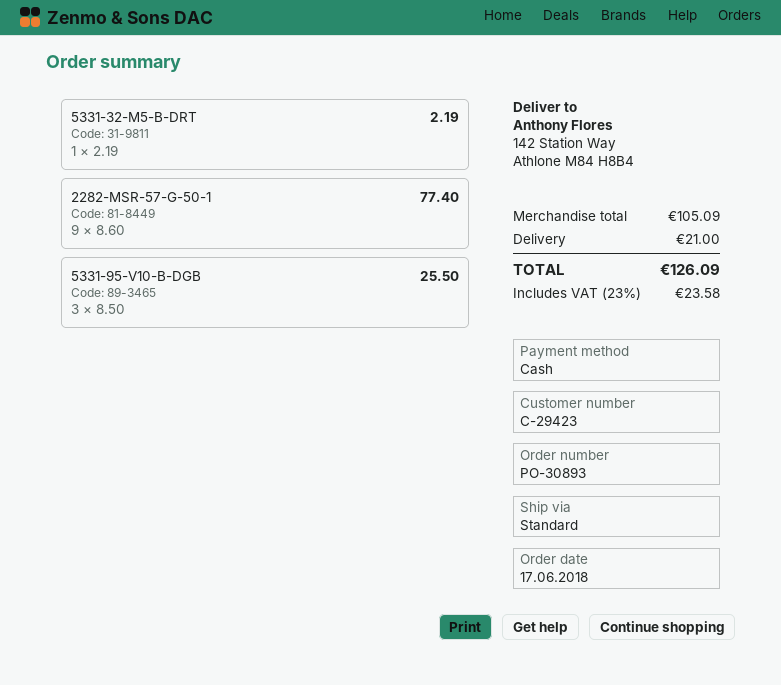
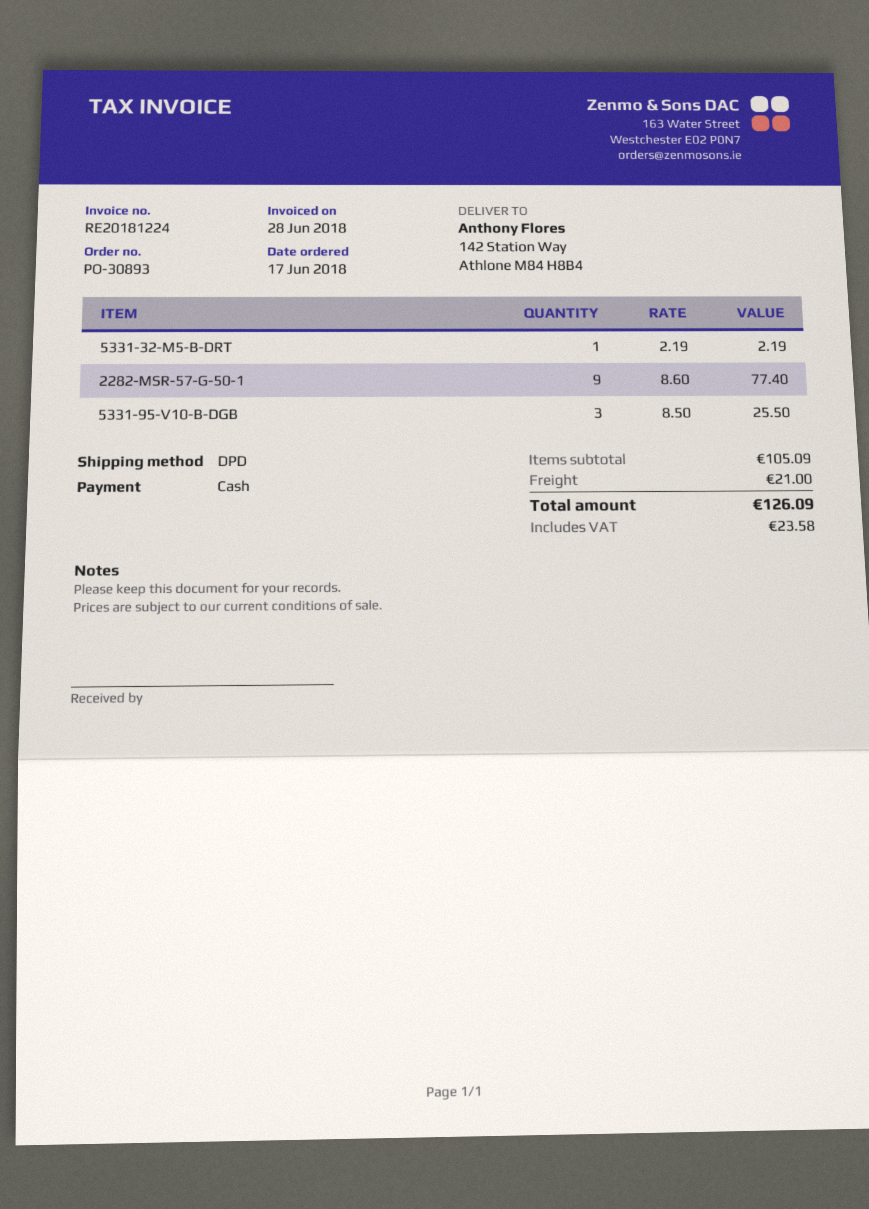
shipping method: standard -> DPD

